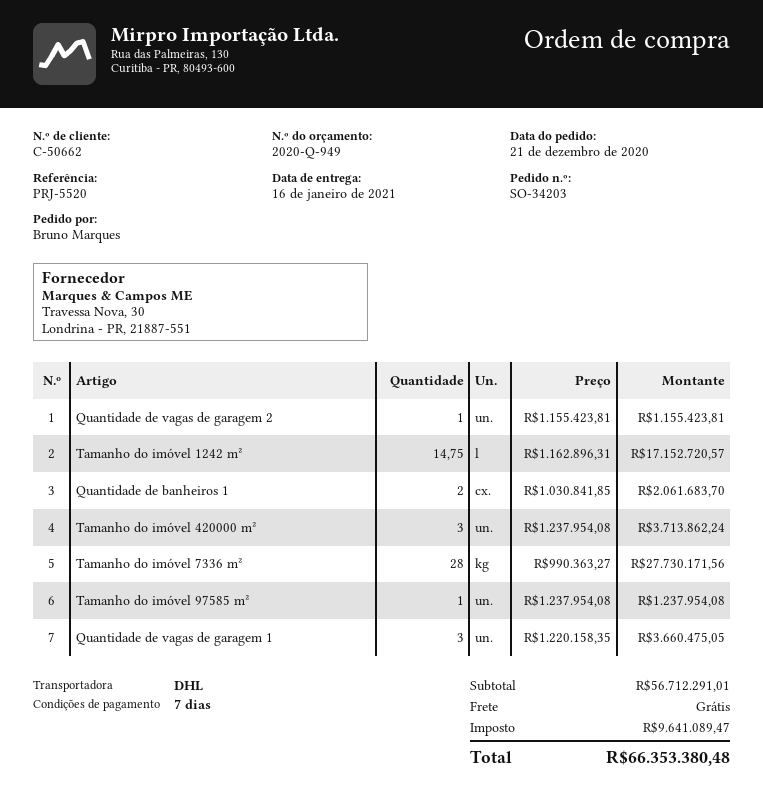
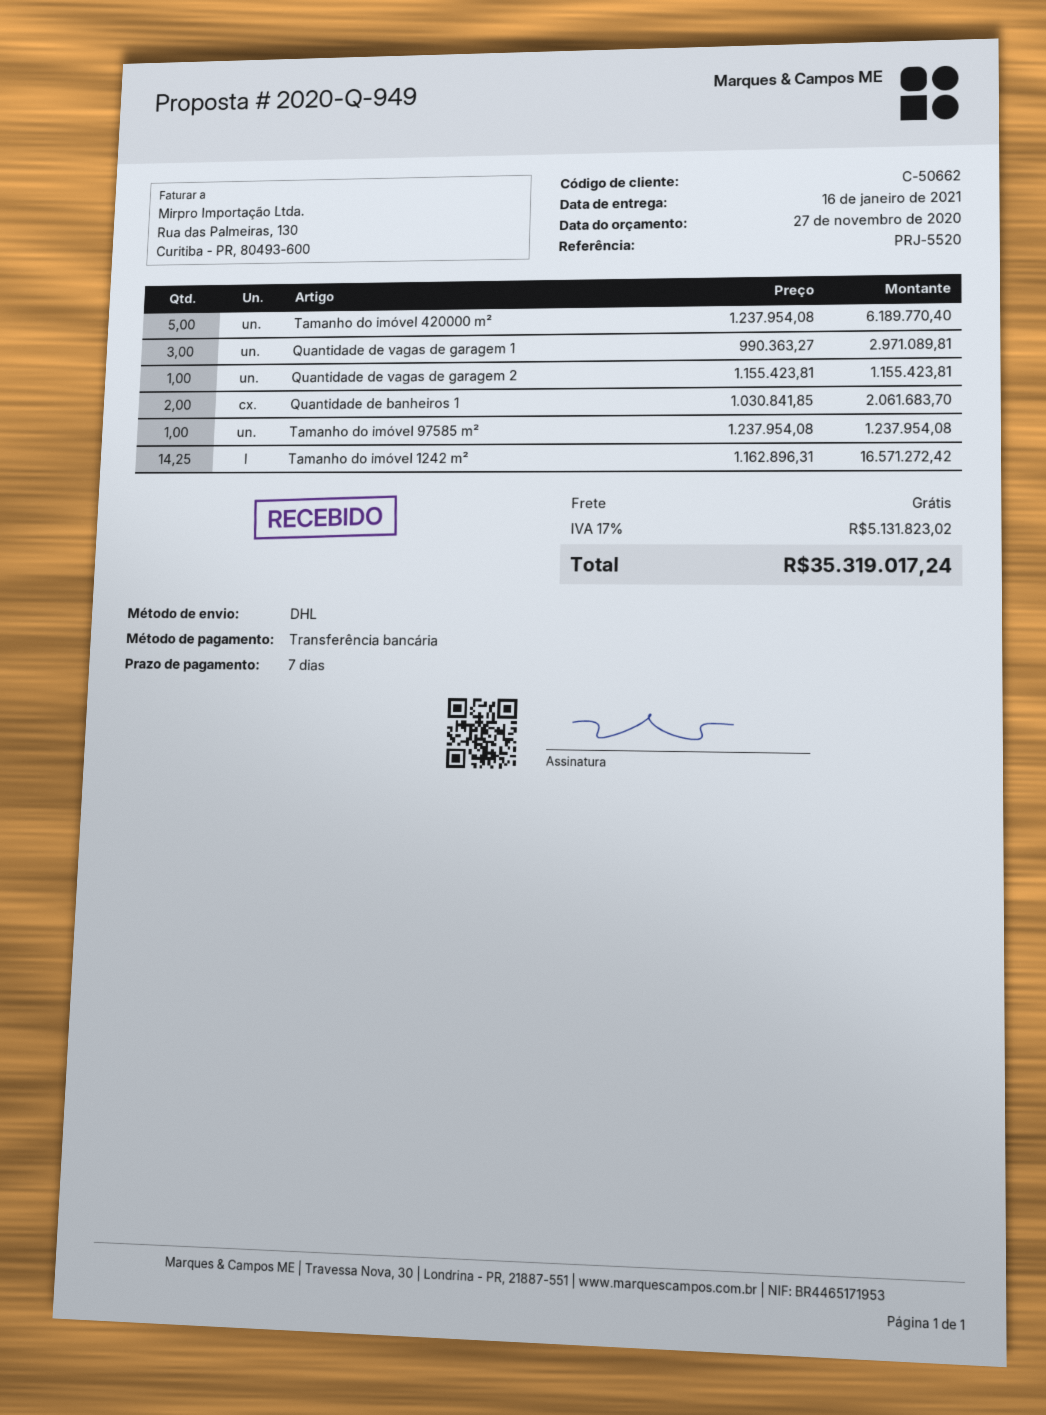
Tamanho do imóvel 1242 m²: 14.75 x 1162896.31 = 17152720.57 -> 14.25 x 1162896.31 = 16571272.42
Tamanho do imóvel 420000 m²: 3 x 1237954.08 = 3713862.24 -> 5 x 1237954.08 = 6189770.40
Tamanho do imóvel 7336 m²: 28 x 990363.27 = 27730171.56 -> none
Quantidade de vagas de garagem 1: 3 x 1220158.35 = 3660475.05 -> 3 x 990363.27 = 2971089.81
tax: 9641089.47 -> 5131823.02
total: 66353380.48 -> 35319017.24

